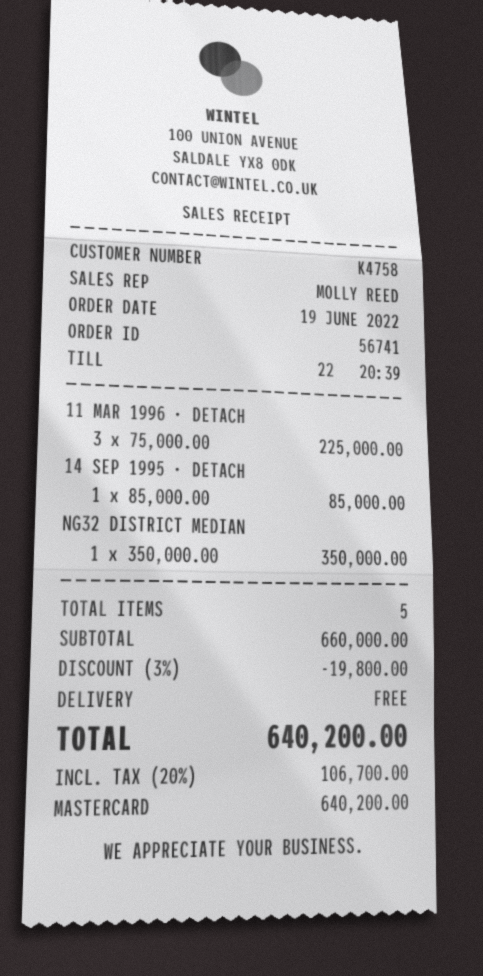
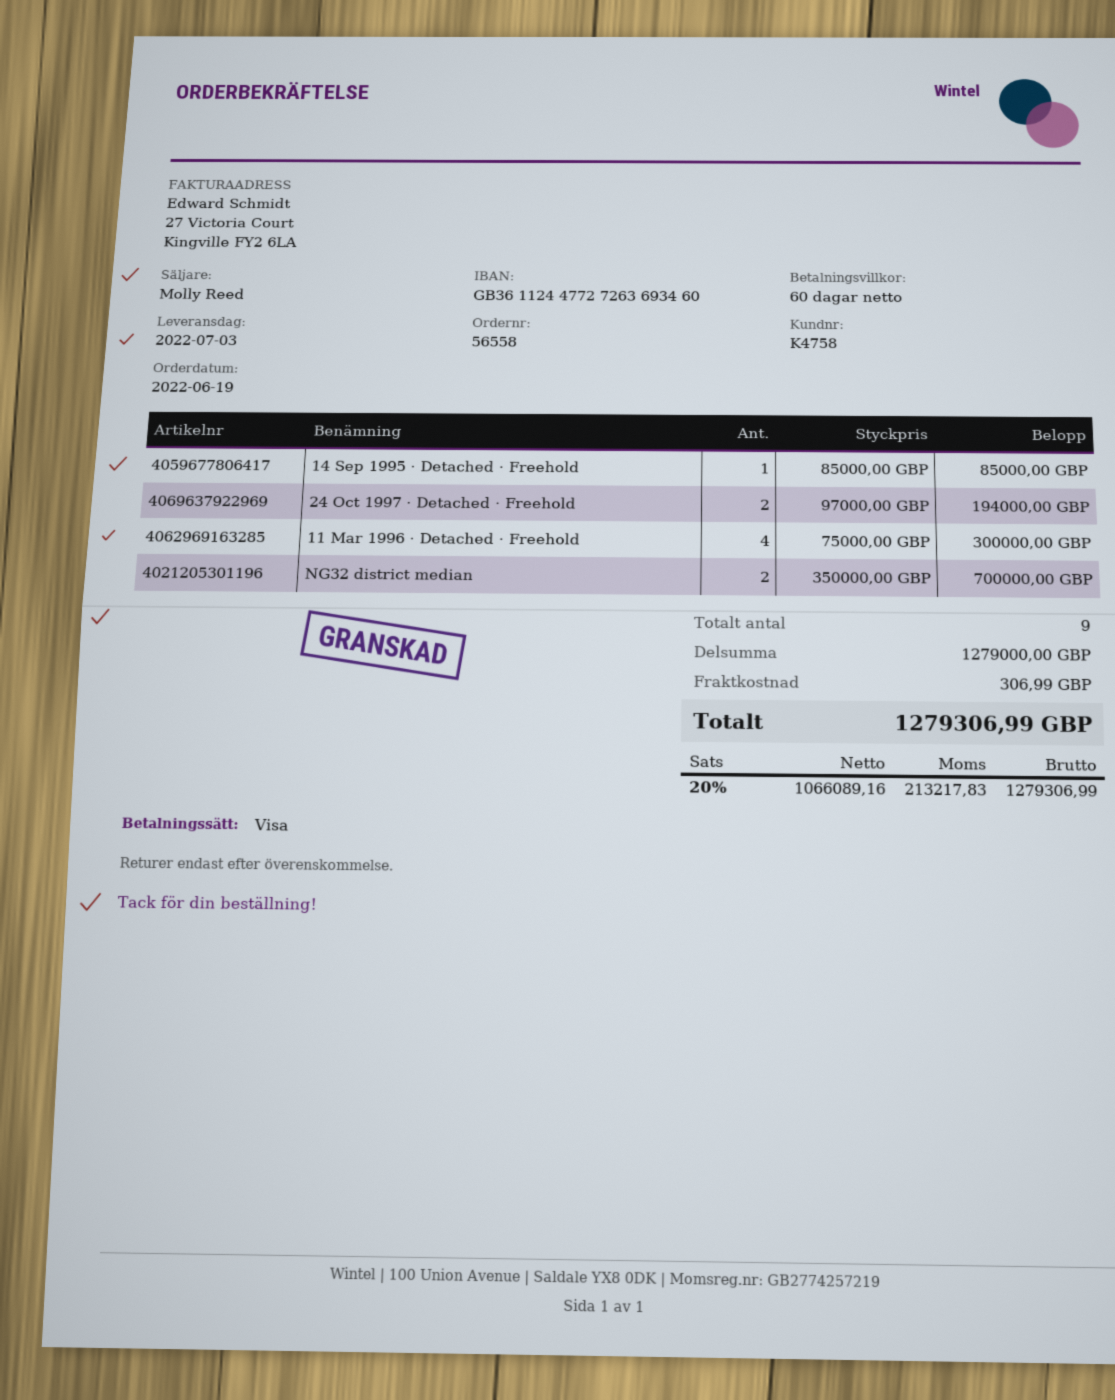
order number: 56741 -> 56558
payment method: Mastercard -> Visa
11 MAR 1996 · DETACH: 3 x 75000.00 = 225000.00 -> 4 x 75000.00 = 300000.00
NG32 DISTRICT MEDIAN: 1 x 350000.00 = 350000.00 -> 2 x 350000.00 = 700000.00
24 Oct 1997 · Detached · Freehold: none -> 2 x 97000.00 = 194000.00
total quantity: 5 -> 9
subtotal: 660000.00 -> 1279000.00
discount: 3% = 19800.00 -> none
shipping: 0.00 -> 306.99
tax: 20% = 106700.00 -> 20% = 213217.83
total: 640200.00 -> 1279306.99

